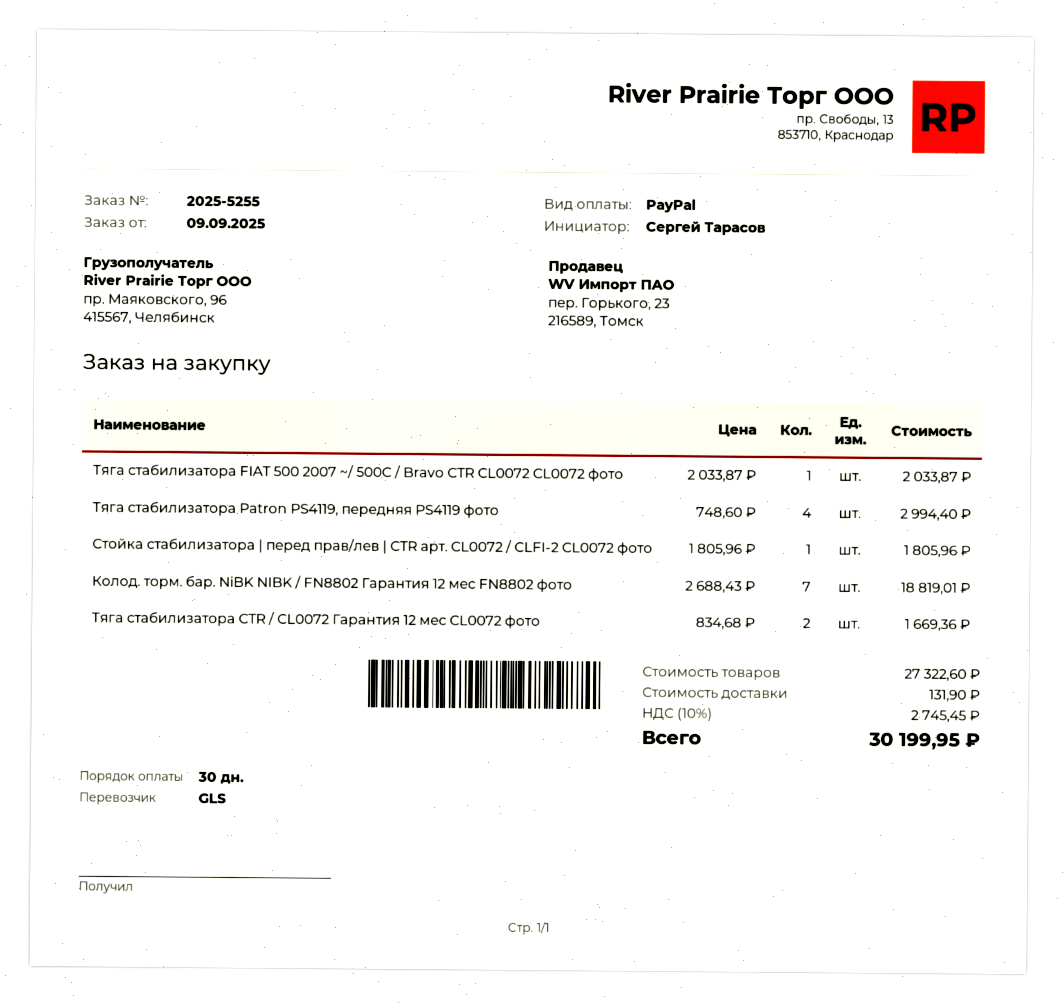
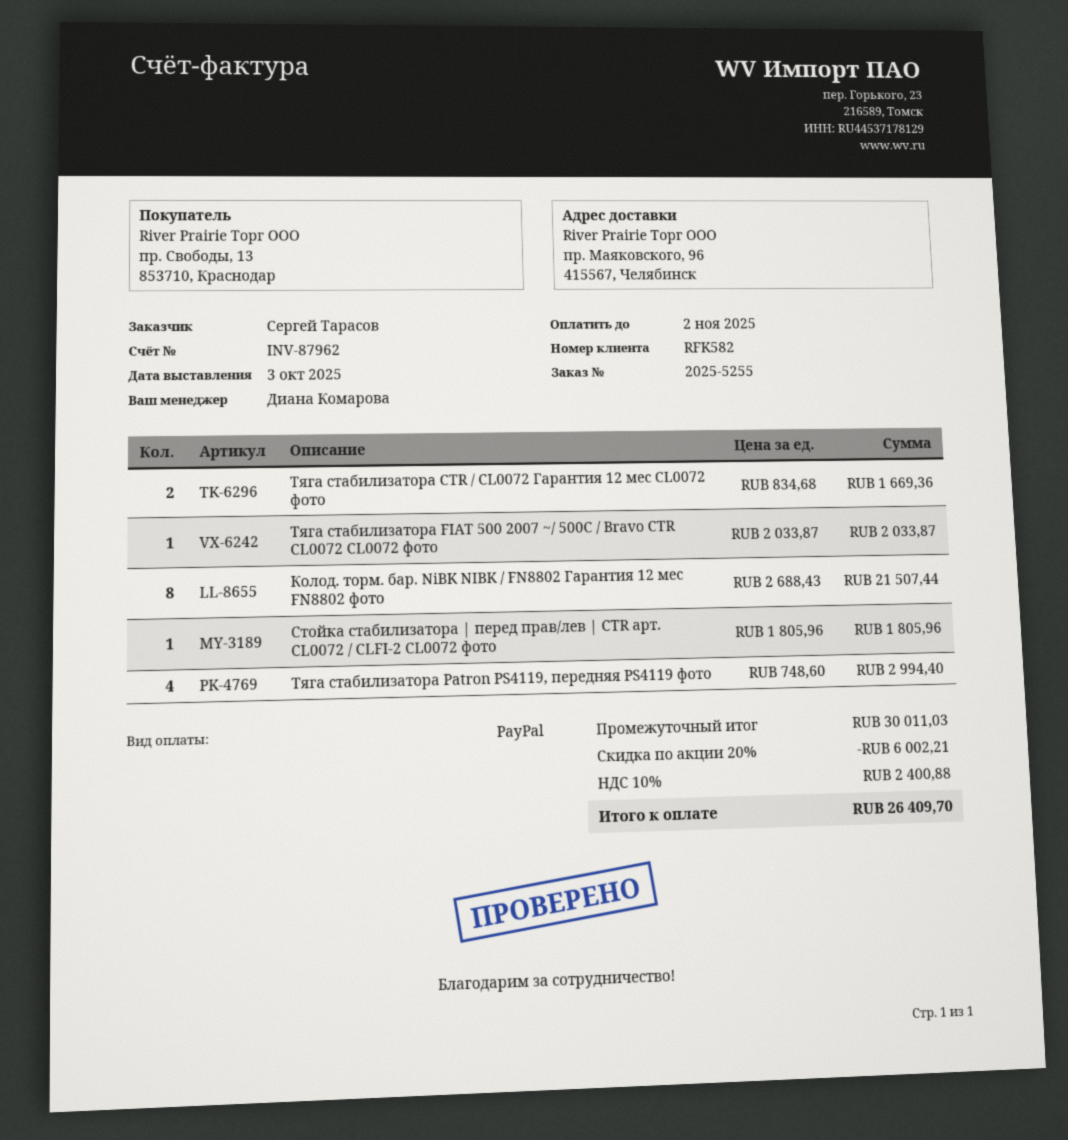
Колод. торм. бар. NiBK NIBK / FN8802 Гарантия 12 мес FN8802 фото: 7 x 2688.43 = 18819.01 -> 8 x 2688.43 = 21507.44
subtotal: 27322.60 -> 30011.03
discount: none -> 20% = 6002.21
shipping: 131.90 -> none
tax: 10% = 2745.45 -> 10% = 2400.88
total: 30199.95 -> 26409.70

